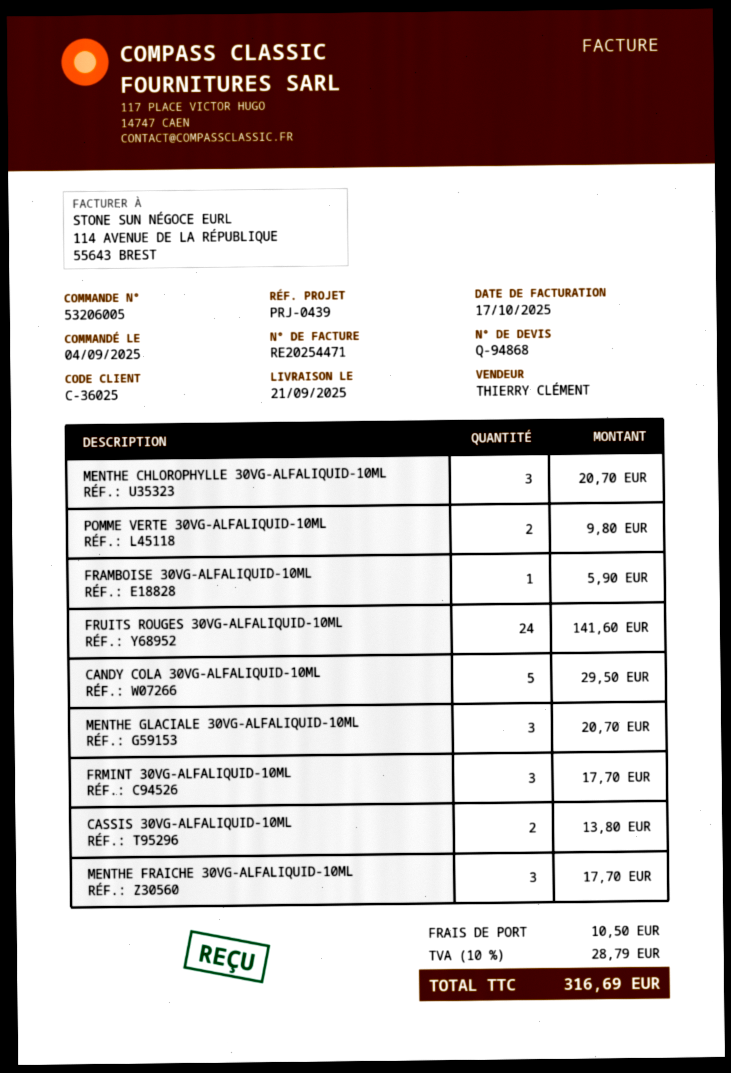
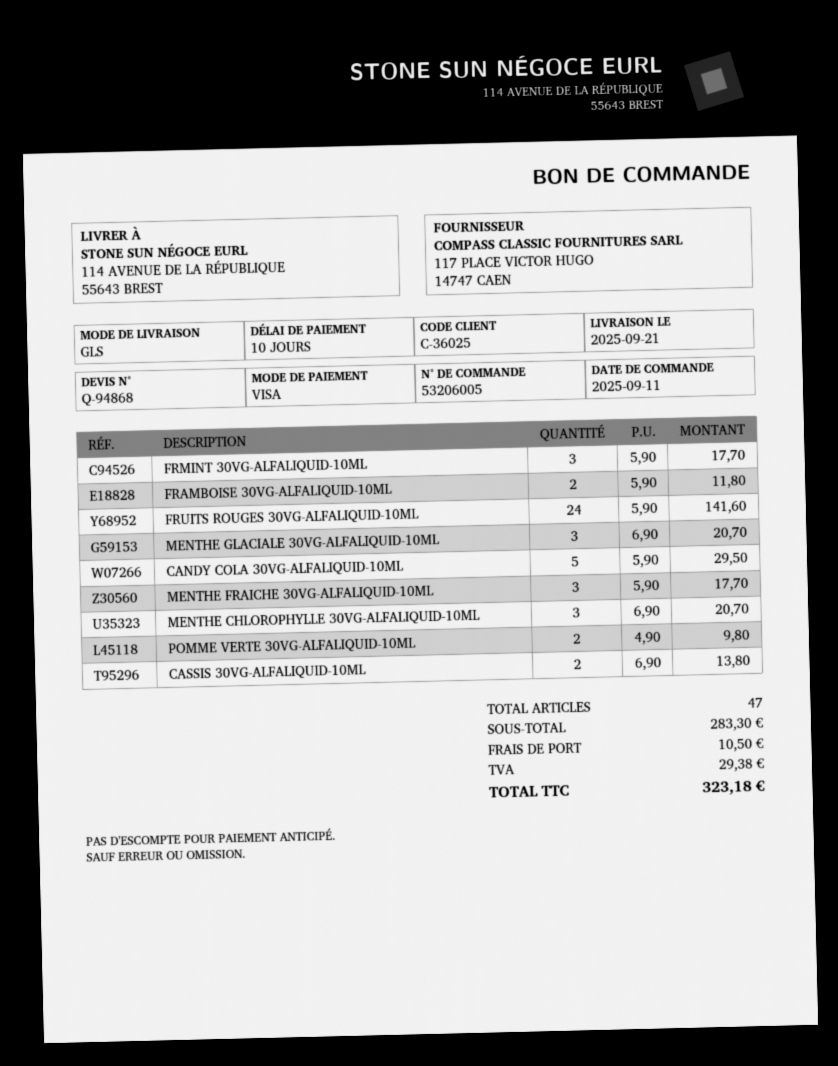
order date: 2025-09-04 -> 2025-09-11
FRAMBOISE 30VG-ALFALIQUID-10ML: 1 for 5.90 -> 2 for 11.80
tax: 28.79 -> 29.38
total: 316.69 -> 323.18

